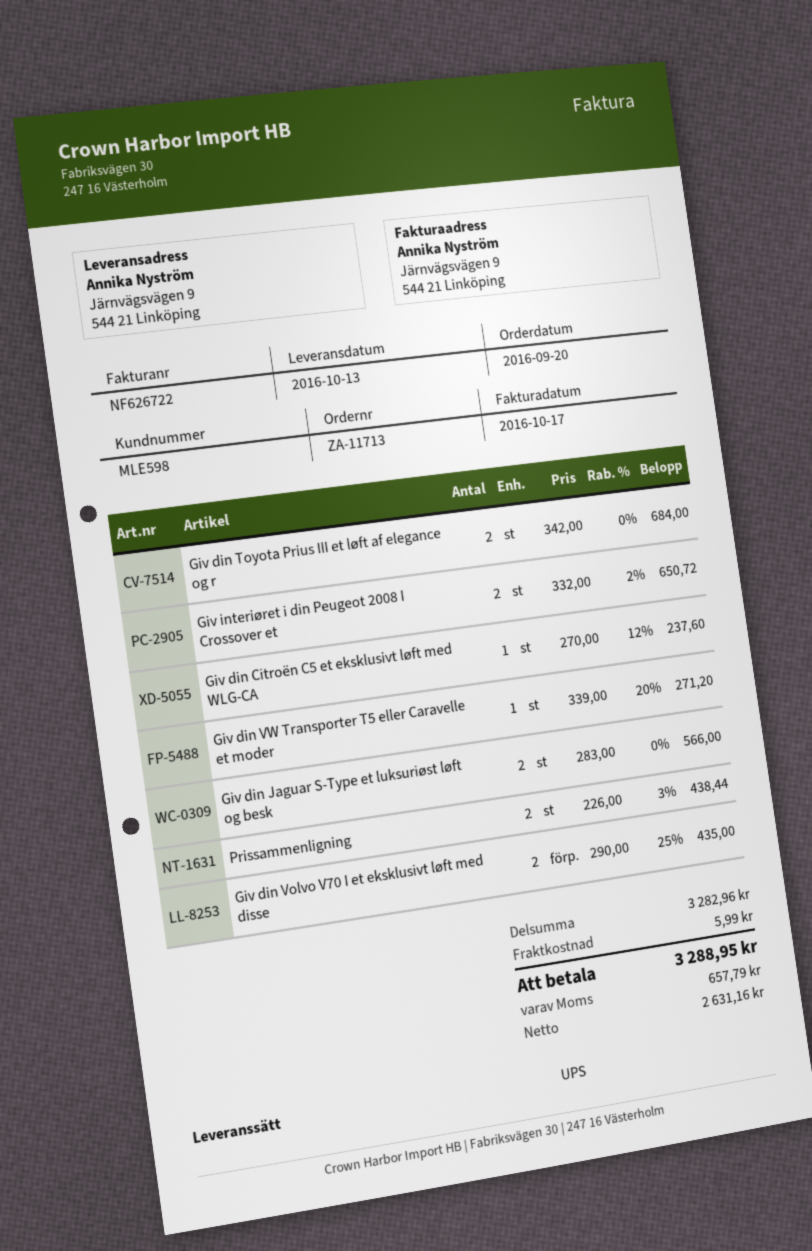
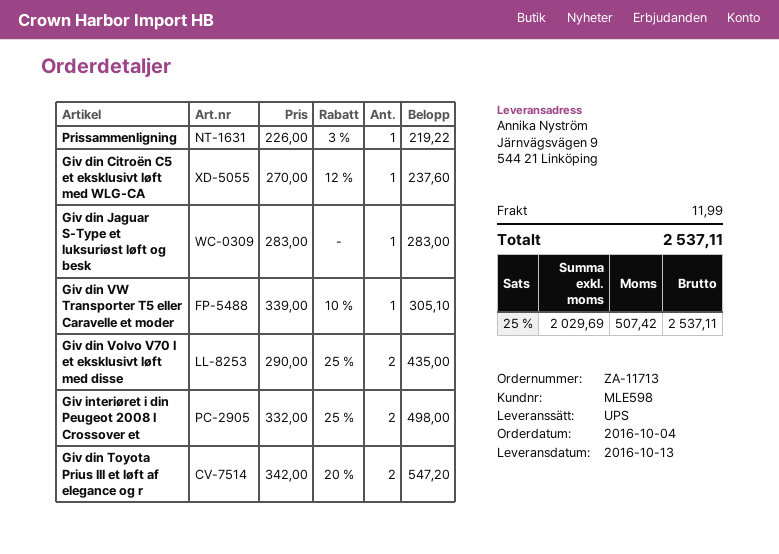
order date: 2016-09-20 -> 2016-10-04
Giv din Toyota Prius III et løft af elegance og r: 2 x 342.00 = 684.00 -> 2 x 342.00 - 20% = 547.20
Giv interiøret i din Peugeot 2008 I Crossover et: 2 x 332.00 - 2% = 650.72 -> 2 x 332.00 - 25% = 498.00
Giv din VW Transporter T5 eller Caravelle et moder: 1 x 339.00 - 20% = 271.20 -> 1 x 339.00 - 10% = 305.10
Giv din Jaguar S-Type et luksuriøst løft og besk: 2 x 283.00 = 566.00 -> 1 x 283.00 = 283.00
Prissammenligning: 2 x 226.00 - 3% = 438.44 -> 1 x 226.00 - 3% = 219.22
shipping: 5.99 -> 11.99
net: 2631.16 -> 2029.69
tax: 657.79 -> 507.42
total: 3288.95 -> 2537.11

